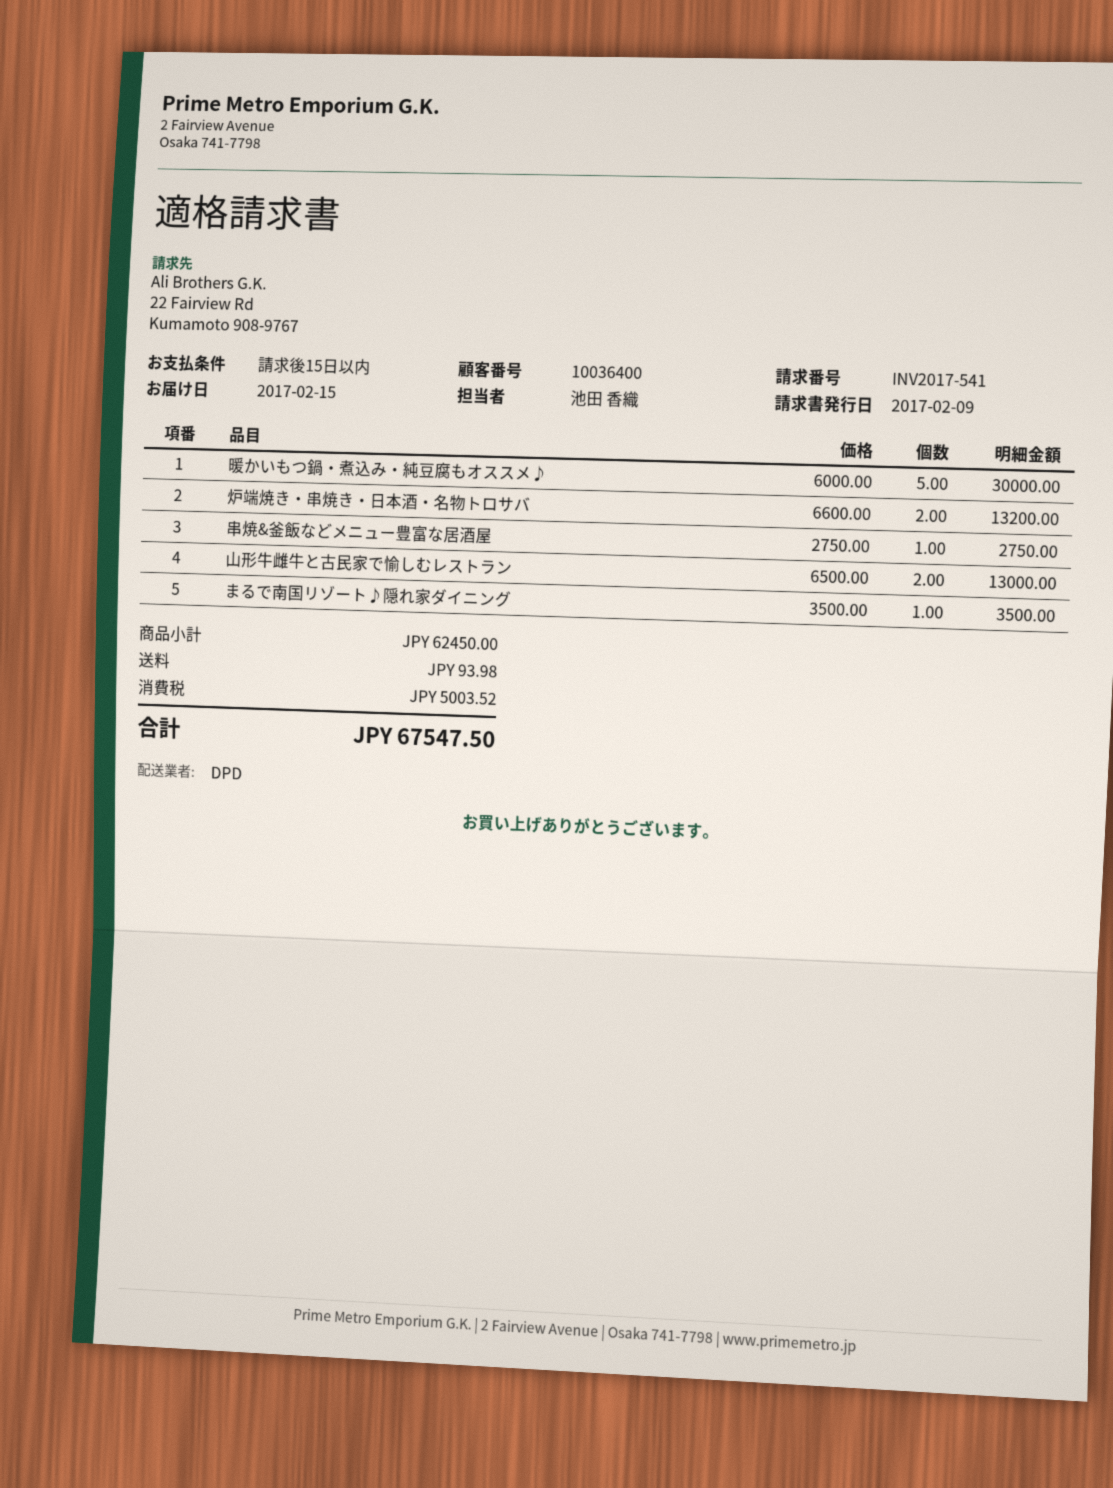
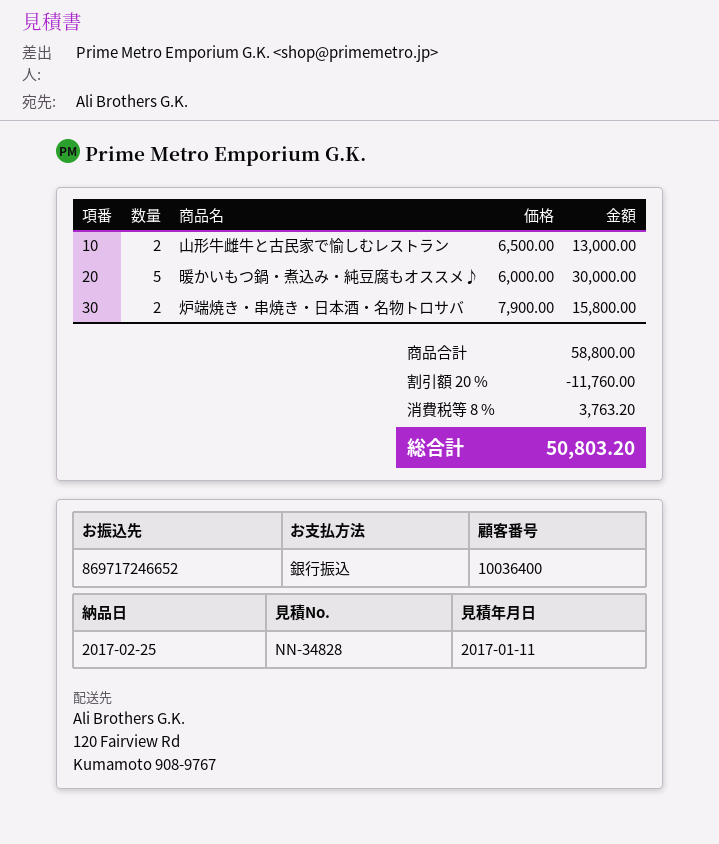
delivery date: 2017-02-15 -> 2017-02-25
炉端焼き・串焼き・日本酒・名物トロサバ: 2 x 6600.00 = 13200.00 -> 2 x 7900.00 = 15800.00
串焼&釜飯などメニュー豊富な居酒屋: 1 x 2750.00 = 2750.00 -> none
まるで南国リゾート♪隠れ家ダイニング: 1 x 3500.00 = 3500.00 -> none
subtotal: 62450.00 -> 58800.00
discount: none -> 20% = 11760.00
shipping: 93.98 -> none
tax: 5003.52 -> 3763.20
total: 67547.50 -> 50803.20

